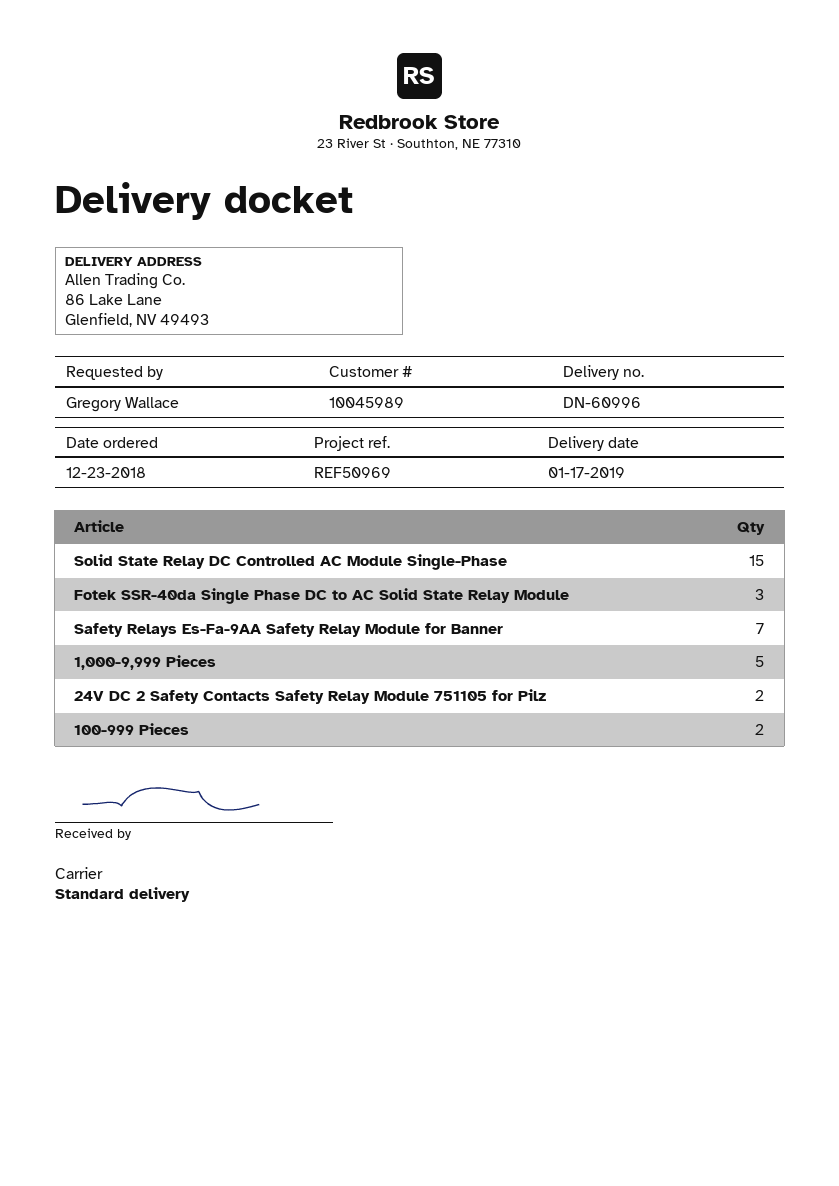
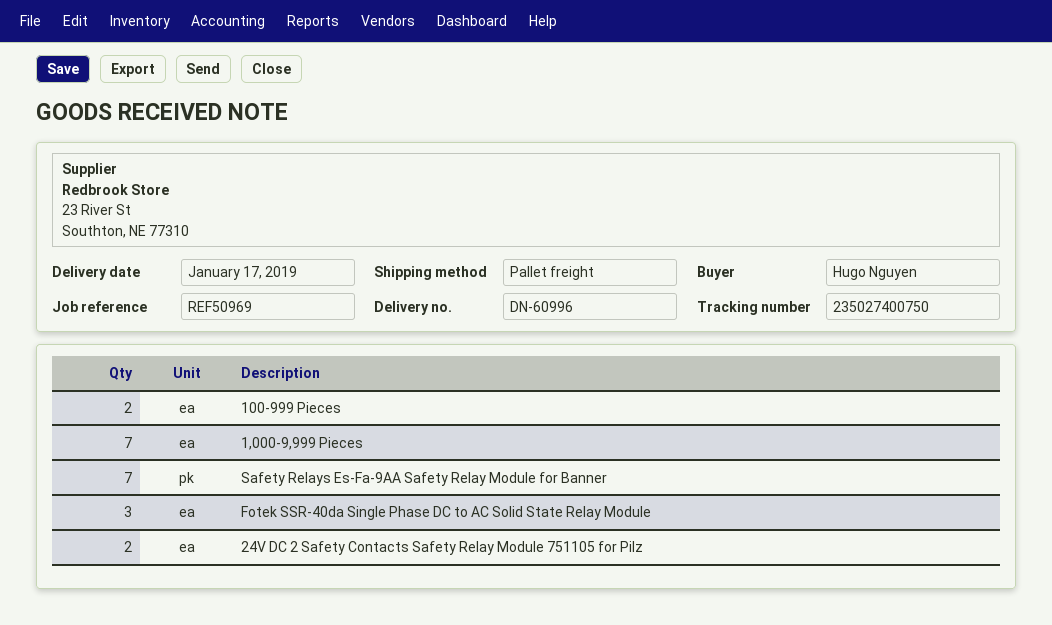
ordered by: Gregory Wallace -> Hugo Nguyen
shipping method: standard -> pallet freight
Solid State Relay DC Controlled AC Module Single-Phase: 15 -> none
1,000-9,999 Pieces: 5 -> 7

